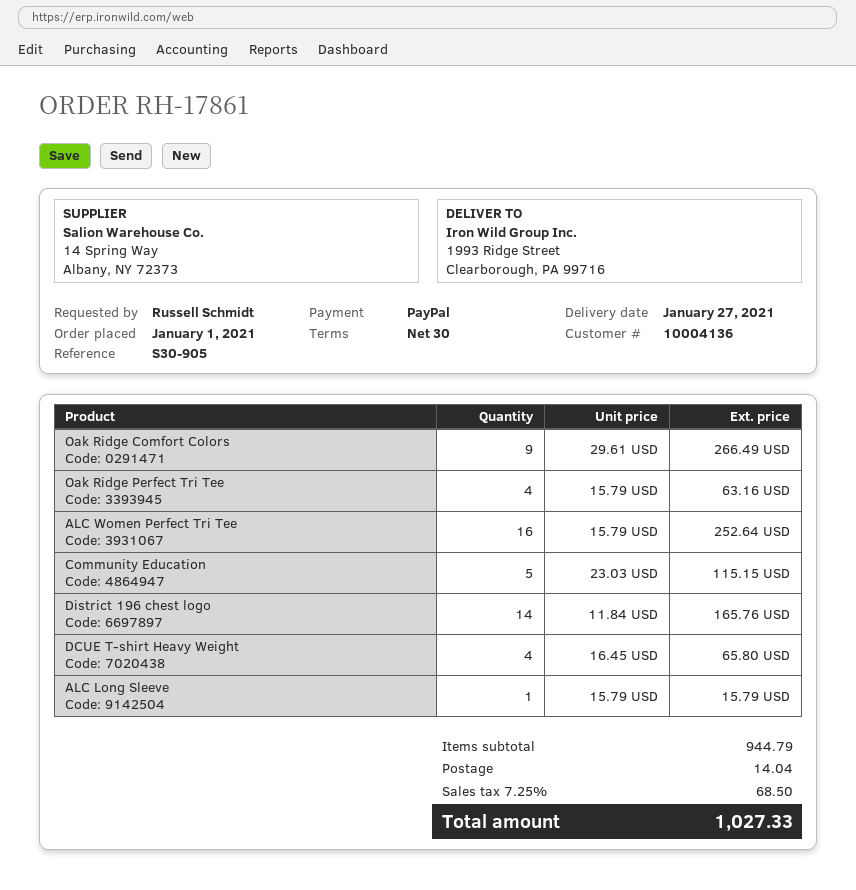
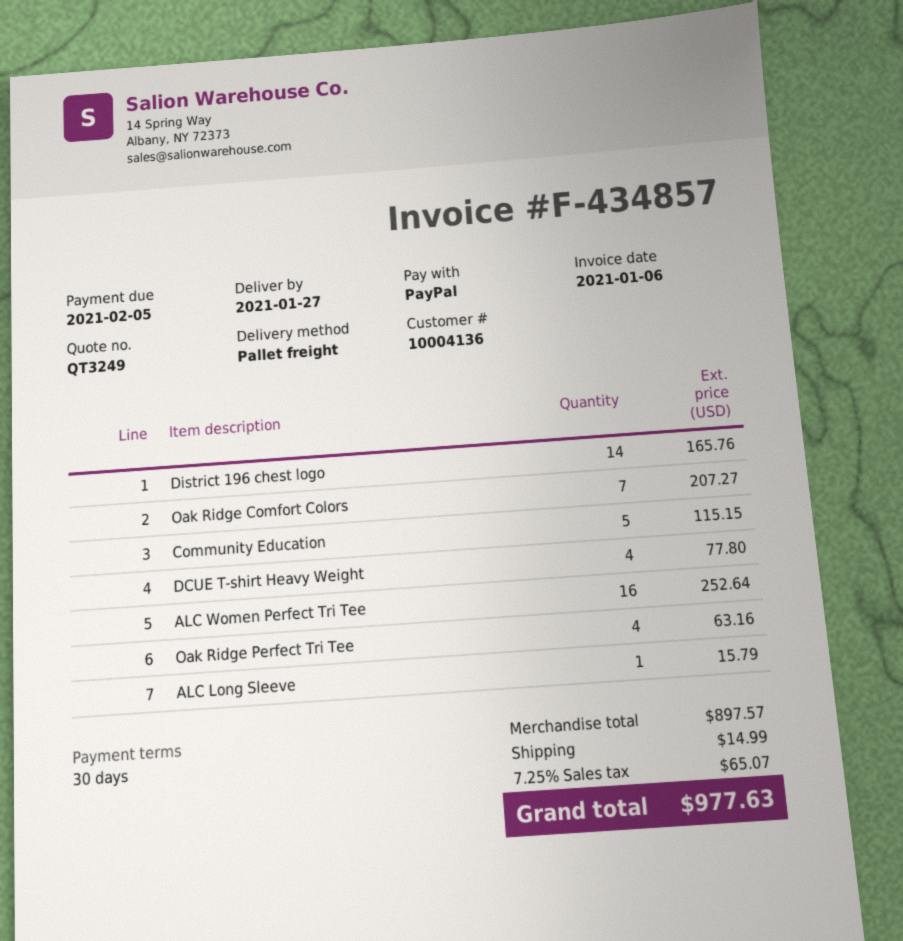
Oak Ridge Comfort Colors: 9 for 266.49 -> 7 for 207.27
DCUE T-shirt Heavy Weight: 4 for 65.80 -> 4 for 77.80
subtotal: 944.79 -> 897.57
shipping: 14.04 -> 14.99
tax: 7.25% = 68.50 -> 7.25% = 65.07
total: 1027.33 -> 977.63

